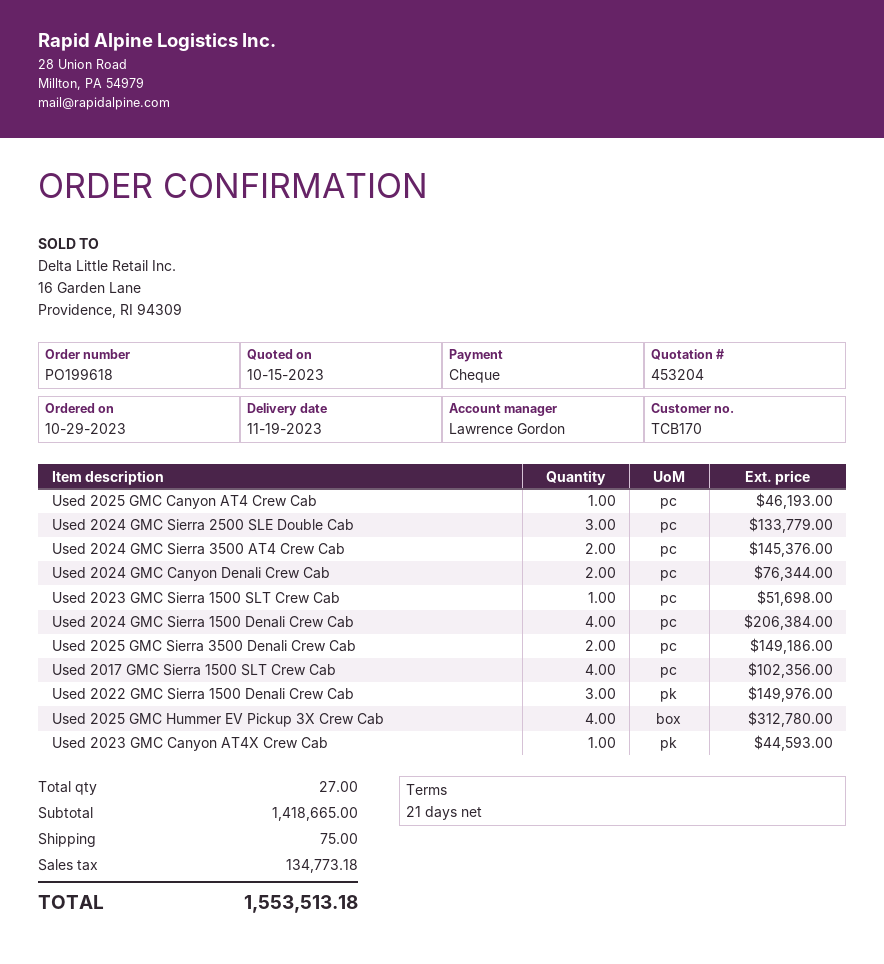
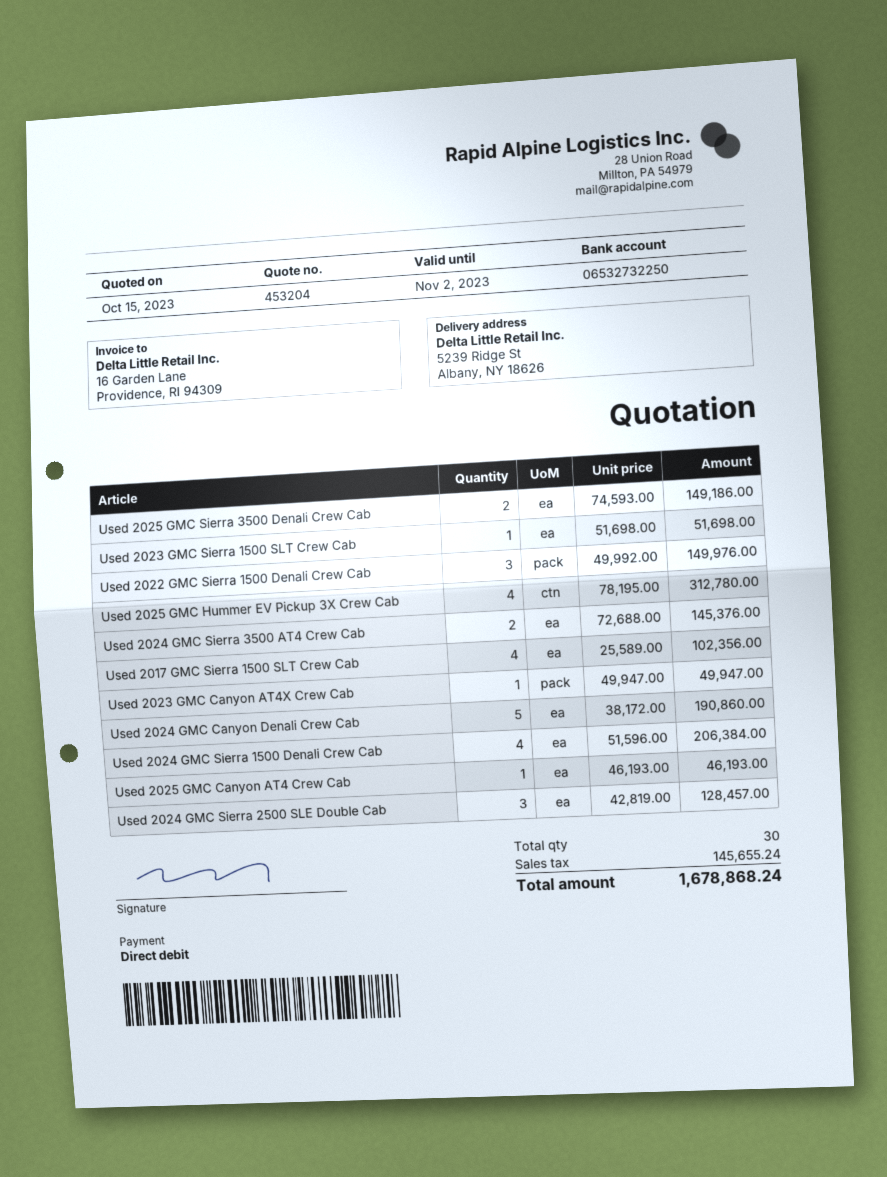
payment method: cheque -> direct debit
Used 2024 GMC Sierra 2500 SLE Double Cab: 3 for 133779.00 -> 3 for 128457.00
Used 2024 GMC Canyon Denali Crew Cab: 2 for 76344.00 -> 5 for 190860.00
Used 2023 GMC Canyon AT4X Crew Cab: 1 for 44593.00 -> 1 for 49947.00
total quantity: 27 -> 30
shipping: 75.00 -> none
tax: 134773.18 -> 145655.24
total: 1553513.18 -> 1678868.24

